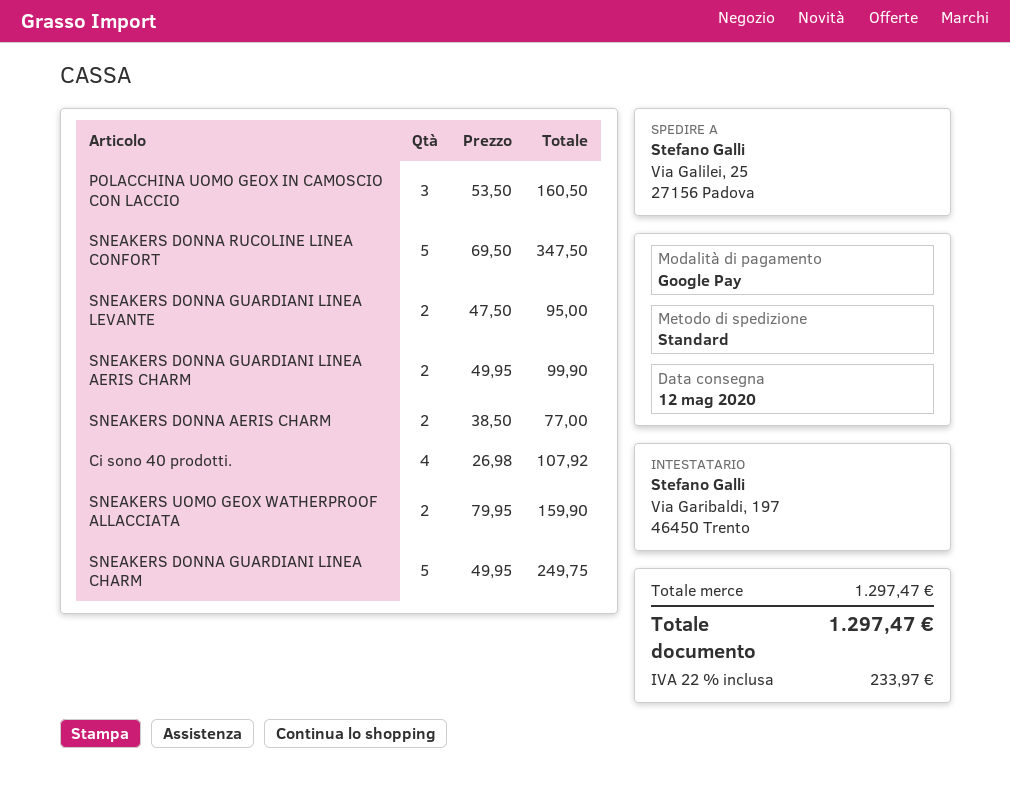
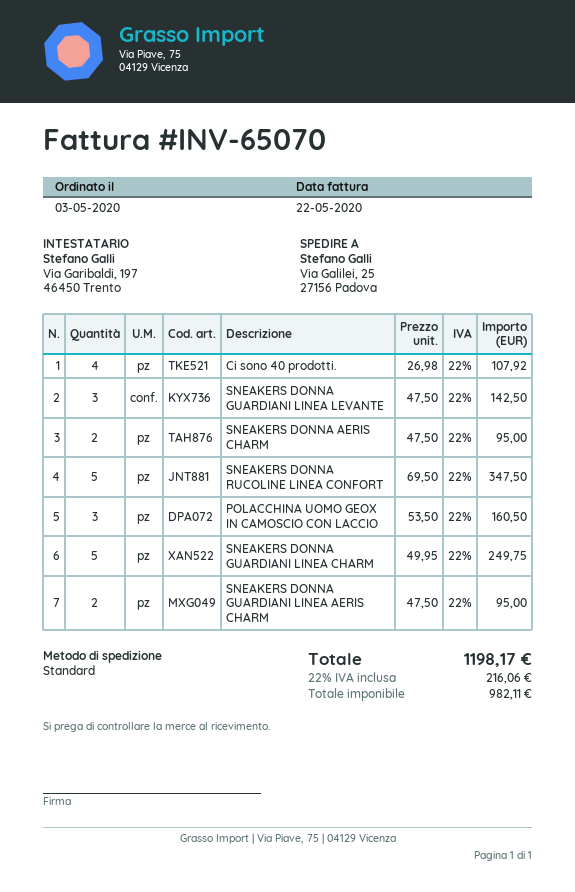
SNEAKERS DONNA GUARDIANI LINEA LEVANTE: 2 x 47.50 = 95.00 -> 3 x 47.50 = 142.50
SNEAKERS DONNA GUARDIANI LINEA AERIS CHARM: 2 x 49.95 = 99.90 -> 2 x 47.50 = 95.00
SNEAKERS DONNA AERIS CHARM: 2 x 38.50 = 77.00 -> 2 x 47.50 = 95.00
SNEAKERS UOMO GEOX WATHERPROOF ALLACCIATA: 2 x 79.95 = 159.90 -> none
tax: 22% = 233.97 -> 22% = 216.06
total: 1297.47 -> 1198.17

